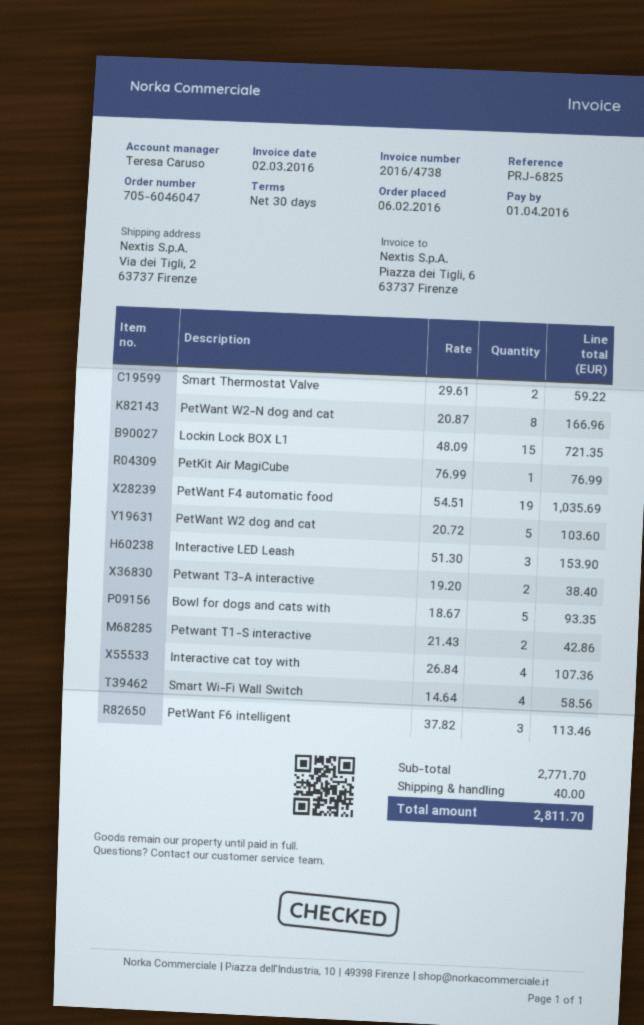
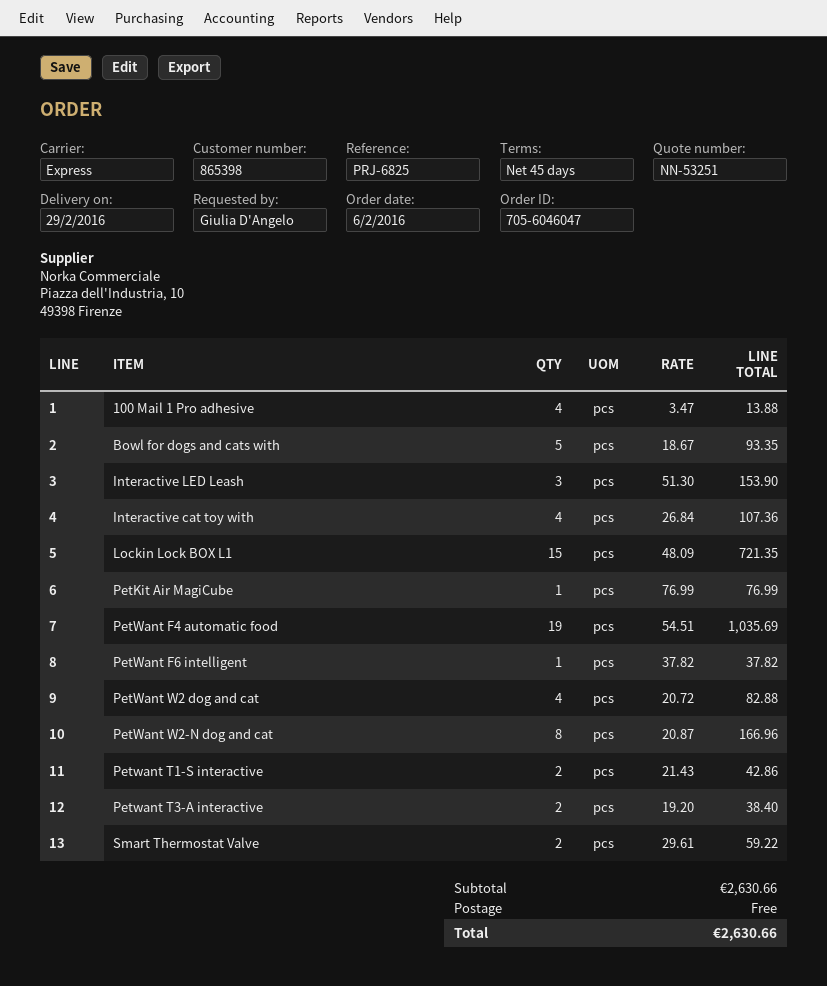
payment terms: 30 days -> 45 days
PetWant W2 dog and cat: 5 x 20.72 = 103.60 -> 4 x 20.72 = 82.88
Smart Wi-Fi Wall Switch: 4 x 14.64 = 58.56 -> none
PetWant F6 intelligent: 3 x 37.82 = 113.46 -> 1 x 37.82 = 37.82
100 Mail 1 Pro adhesive: none -> 4 x 3.47 = 13.88
subtotal: 2771.70 -> 2630.66
shipping: 40.00 -> 0.00
total: 2811.70 -> 2630.66

